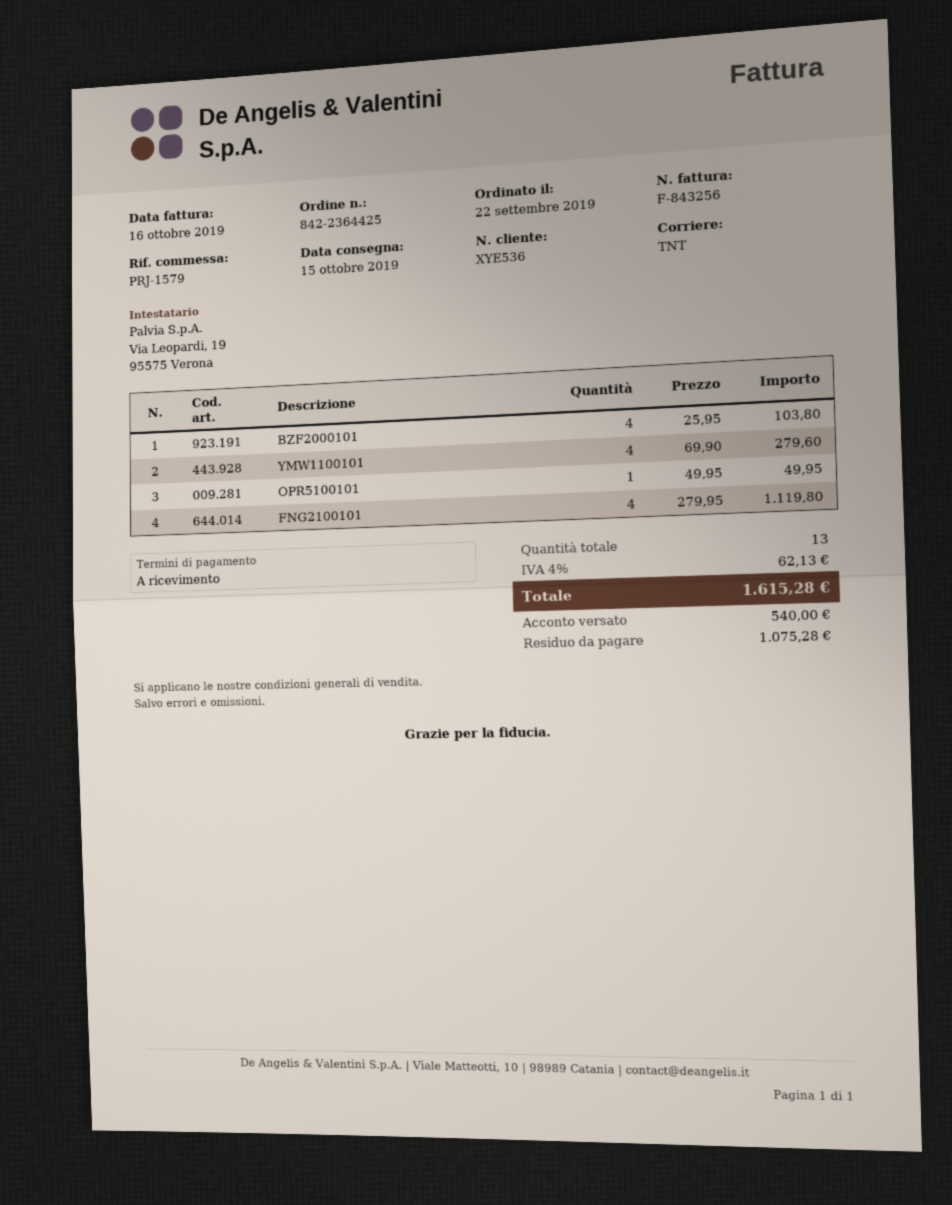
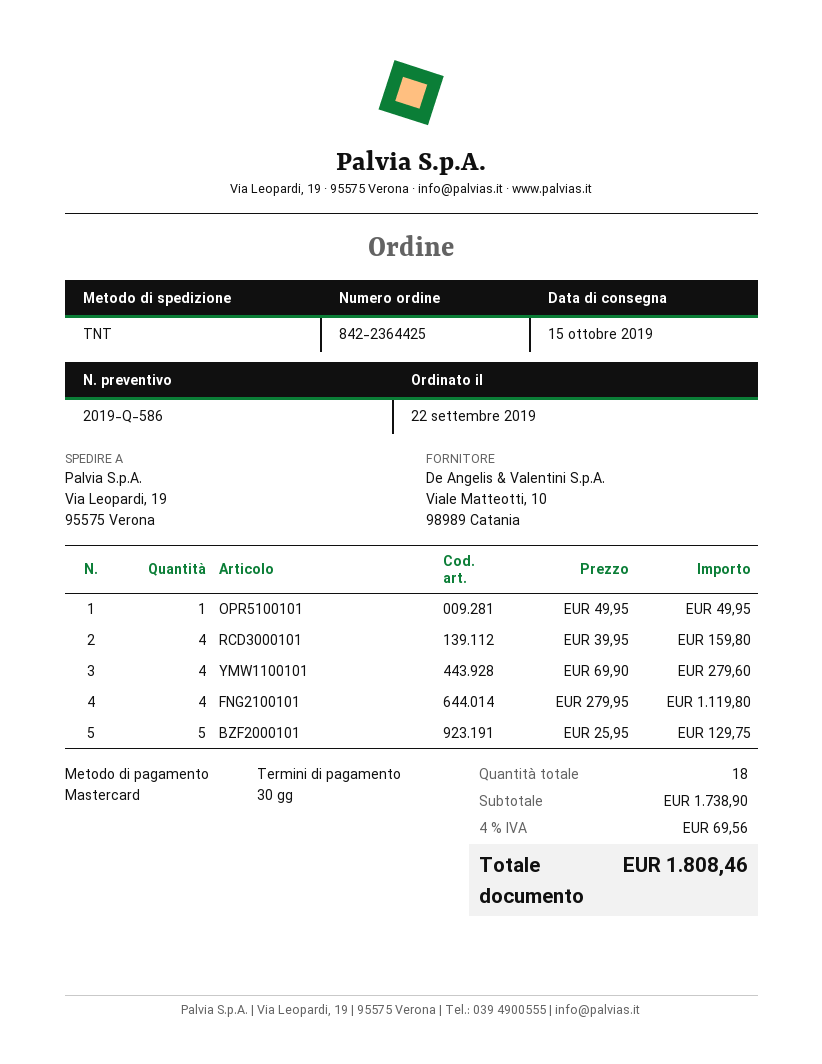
payment terms: on receipt -> 30 days
BZF2000101: 4 x 25.95 = 103.80 -> 5 x 25.95 = 129.75
RCD3000101: none -> 4 x 39.95 = 159.80
total quantity: 13 -> 18
tax: 4% = 62.13 -> 4% = 69.56
total: 1615.28 -> 1808.46

